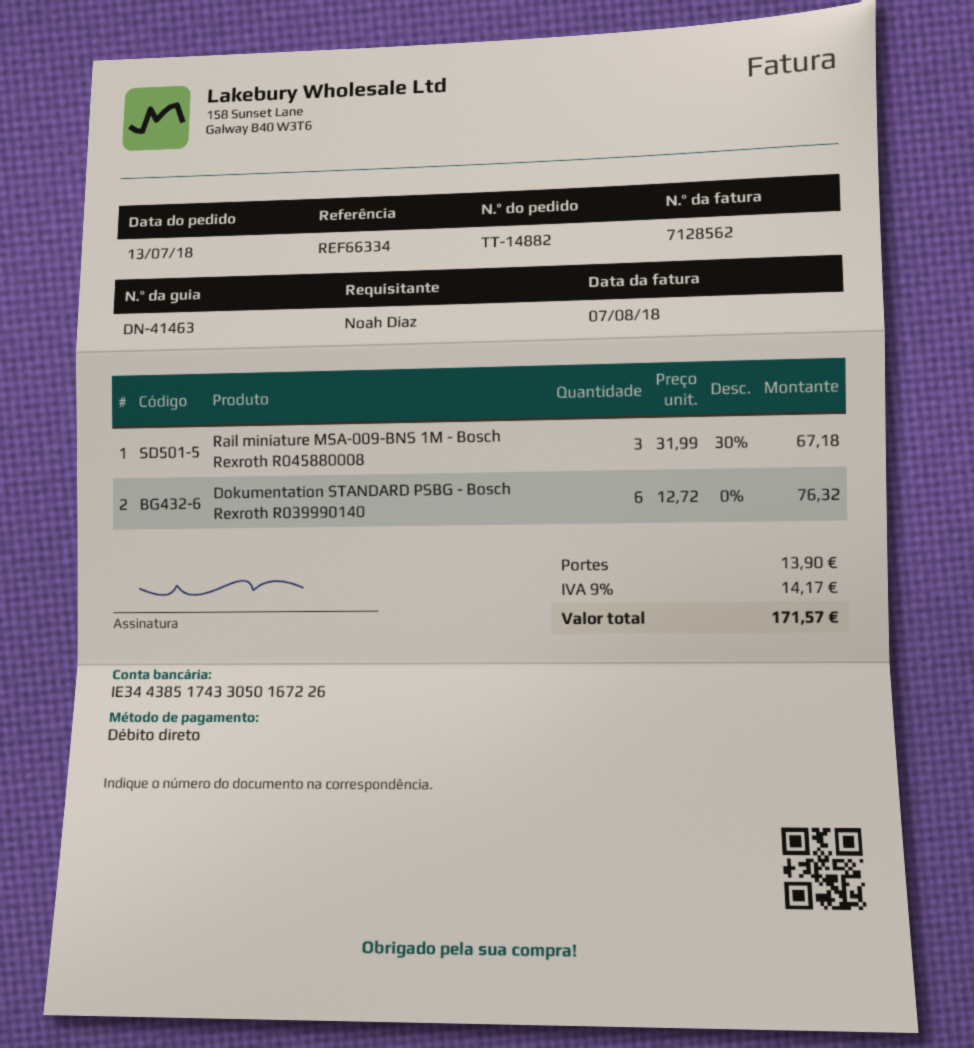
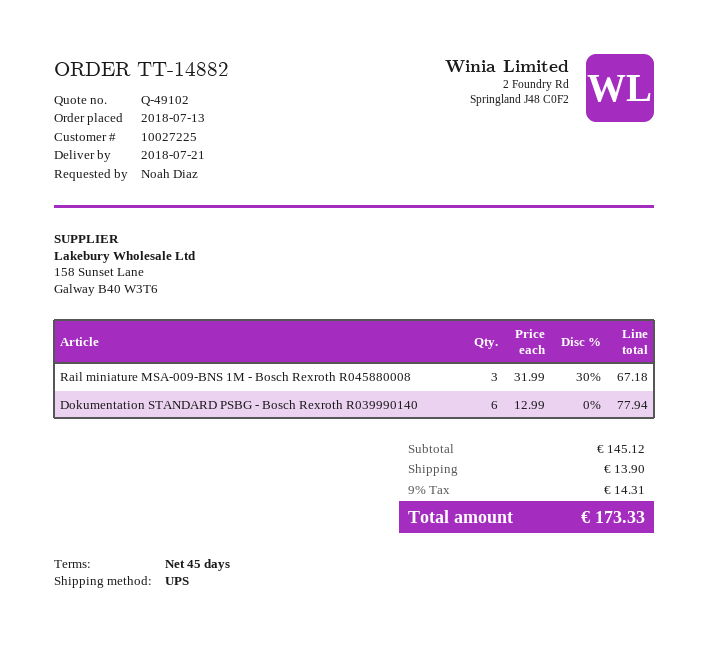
Dokumentation STANDARD PSBG - Bosch Rexroth R039990140: 6 x 12.72 = 76.32 -> 6 x 12.99 = 77.94
tax: 9% = 14.17 -> 9% = 14.31
total: 171.57 -> 173.33

